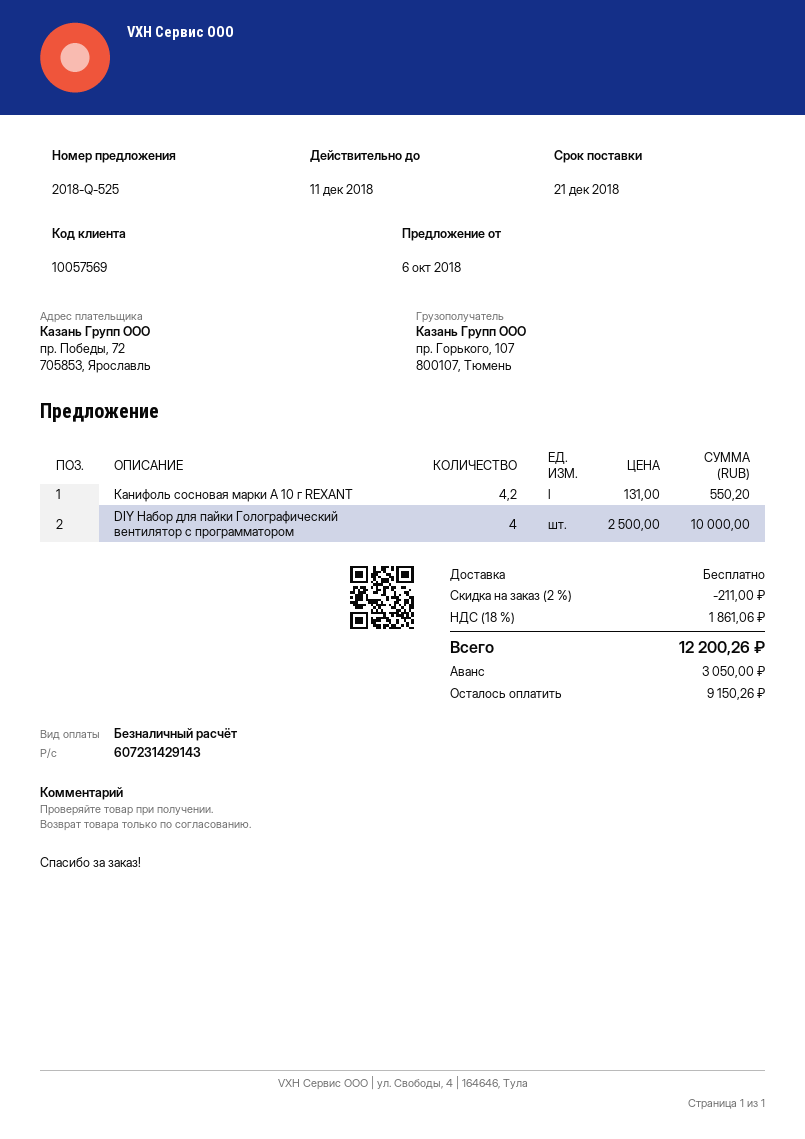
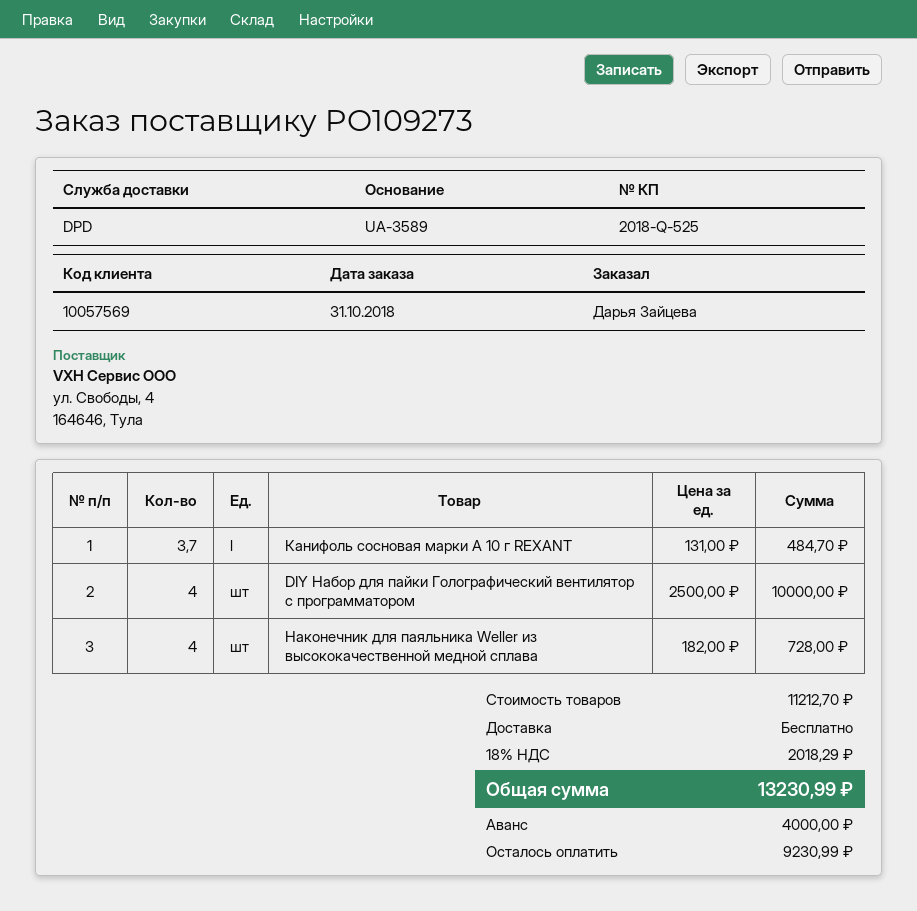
Канифоль сосновая марки А 10 г REXANT: 4.2 x 131.00 = 550.20 -> 3.7 x 131.00 = 484.70
Наконечник для паяльника Weller из высококачественной медной сплава: none -> 4 x 182.00 = 728.00
discount: 2% = 211.00 -> none
tax: 18% = 1861.06 -> 18% = 2018.29
total: 12200.26 -> 13230.99
deposit: 3050.00 -> 4000.00
balance: 9150.26 -> 9230.99

